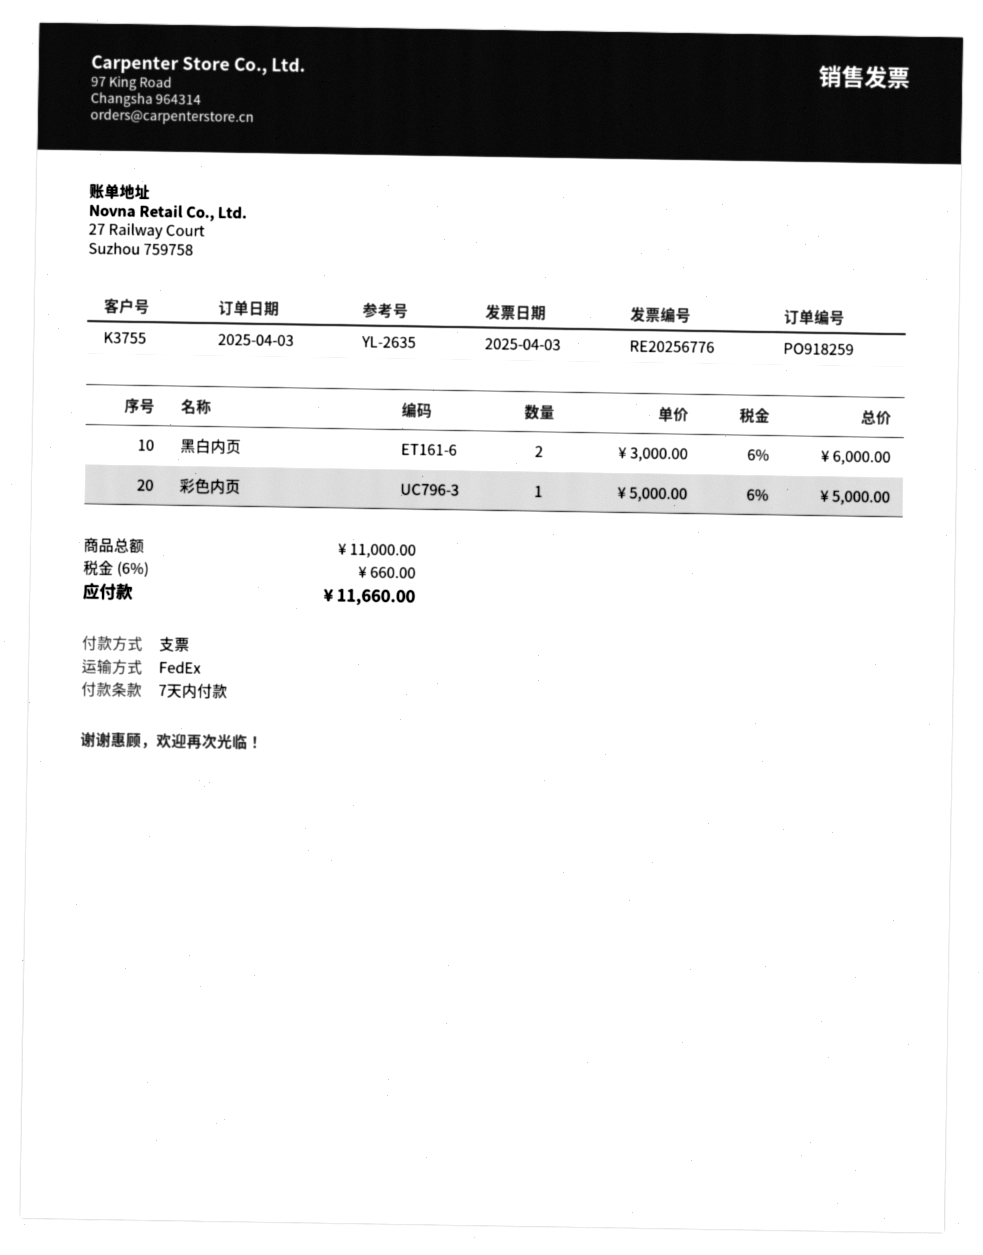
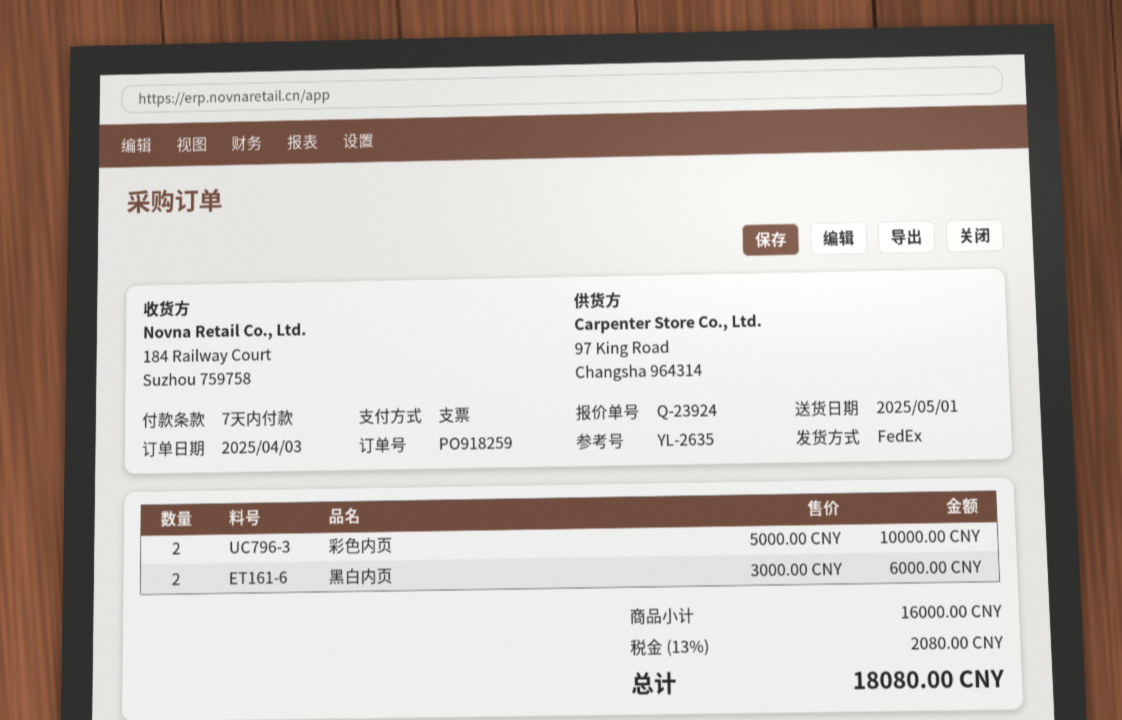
彩色内页: 1 x 5000.00 = 5000.00 -> 2 x 5000.00 = 10000.00
subtotal: 11000.00 -> 16000.00
tax: 6% = 660.00 -> 13% = 2080.00
total: 11660.00 -> 18080.00

